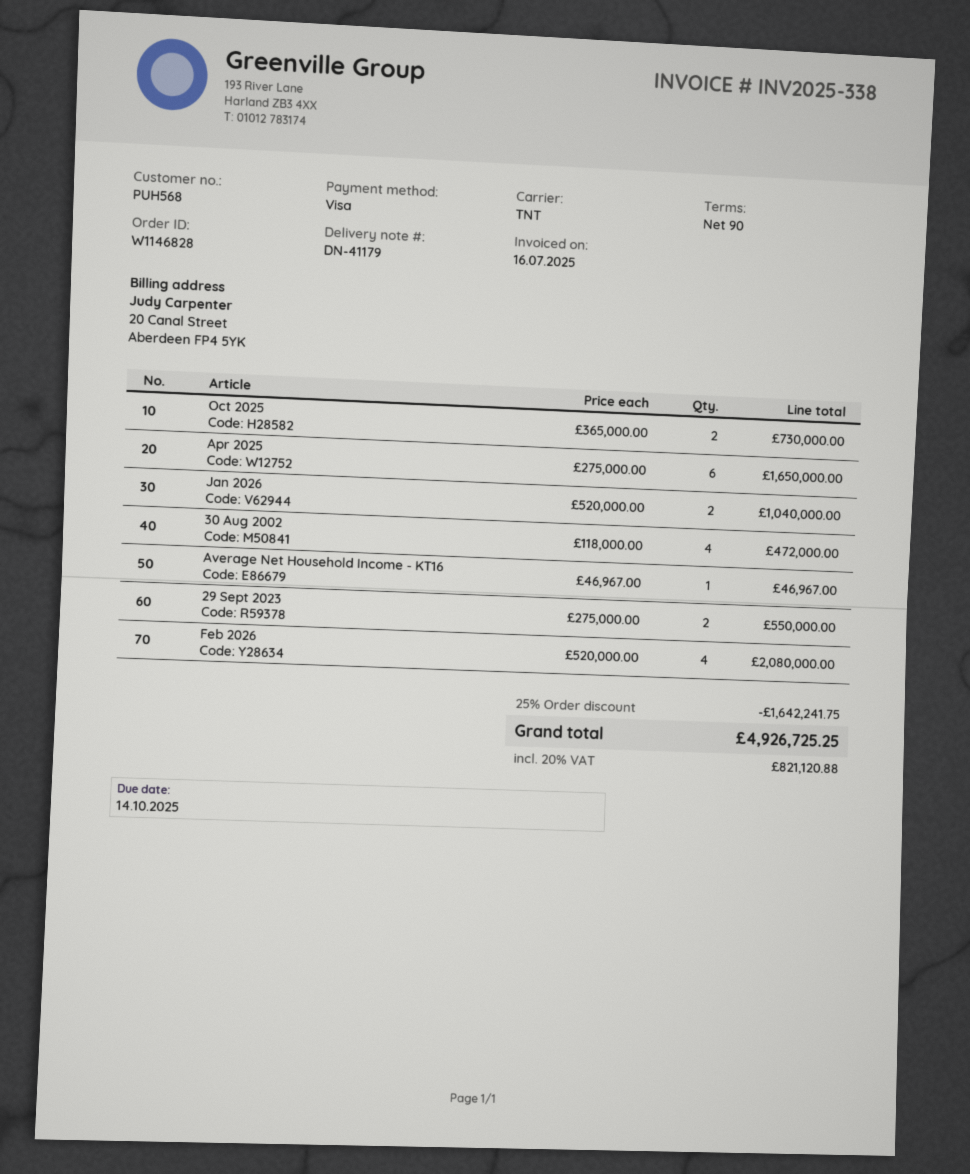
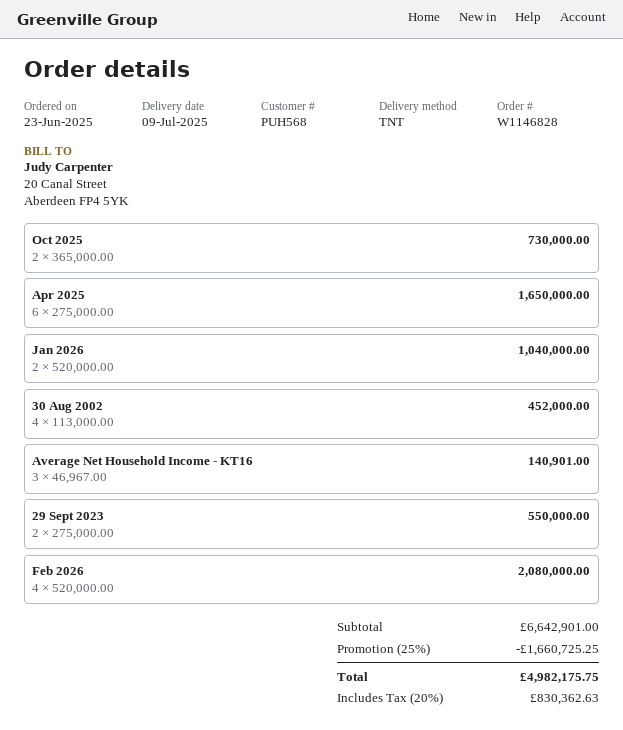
30 Aug 2002: 4 x 118000.00 = 472000.00 -> 4 x 113000.00 = 452000.00
Average Net Household Income - KT16: 1 x 46967.00 = 46967.00 -> 3 x 46967.00 = 140901.00
discount: 25% = 1642241.75 -> 25% = 1660725.25
tax: 20% = 821120.88 -> 20% = 830362.63
total: 4926725.25 -> 4982175.75

